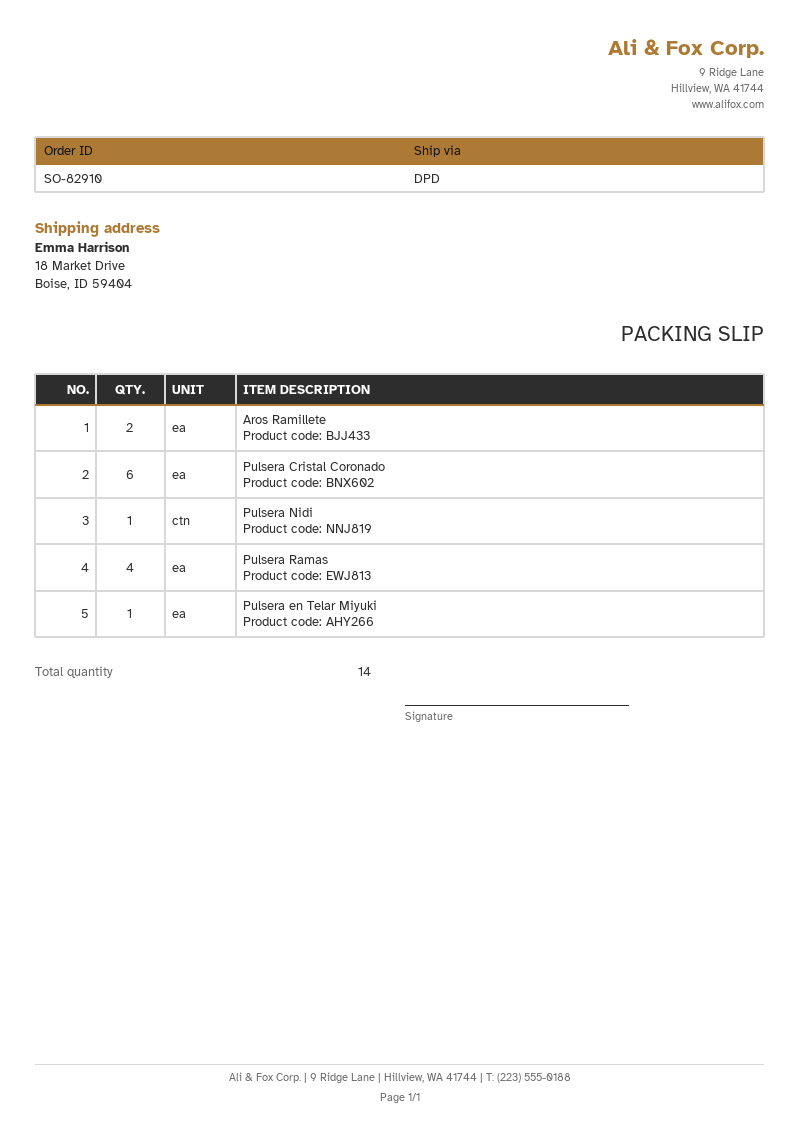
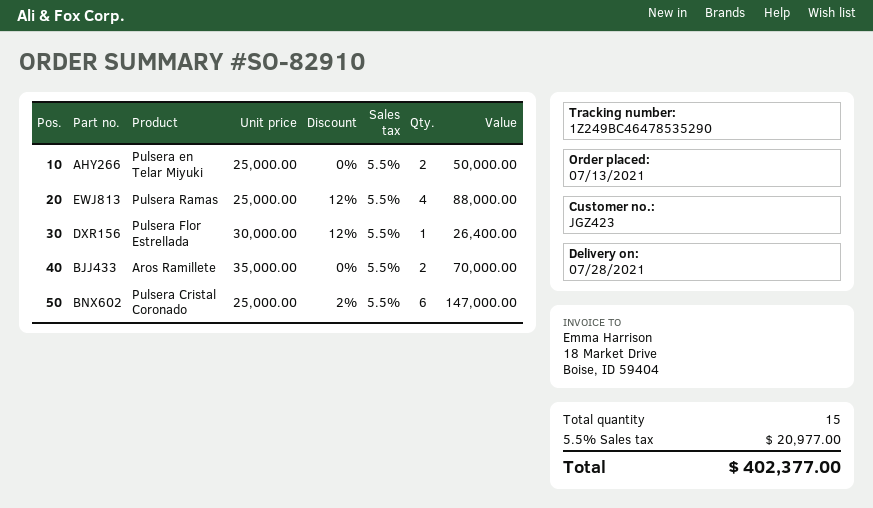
Pulsera Nidi: 1 -> none
Pulsera en Telar Miyuki: 1 -> 2
Pulsera Flor Estrellada: none -> 1
total quantity: 14 -> 15

